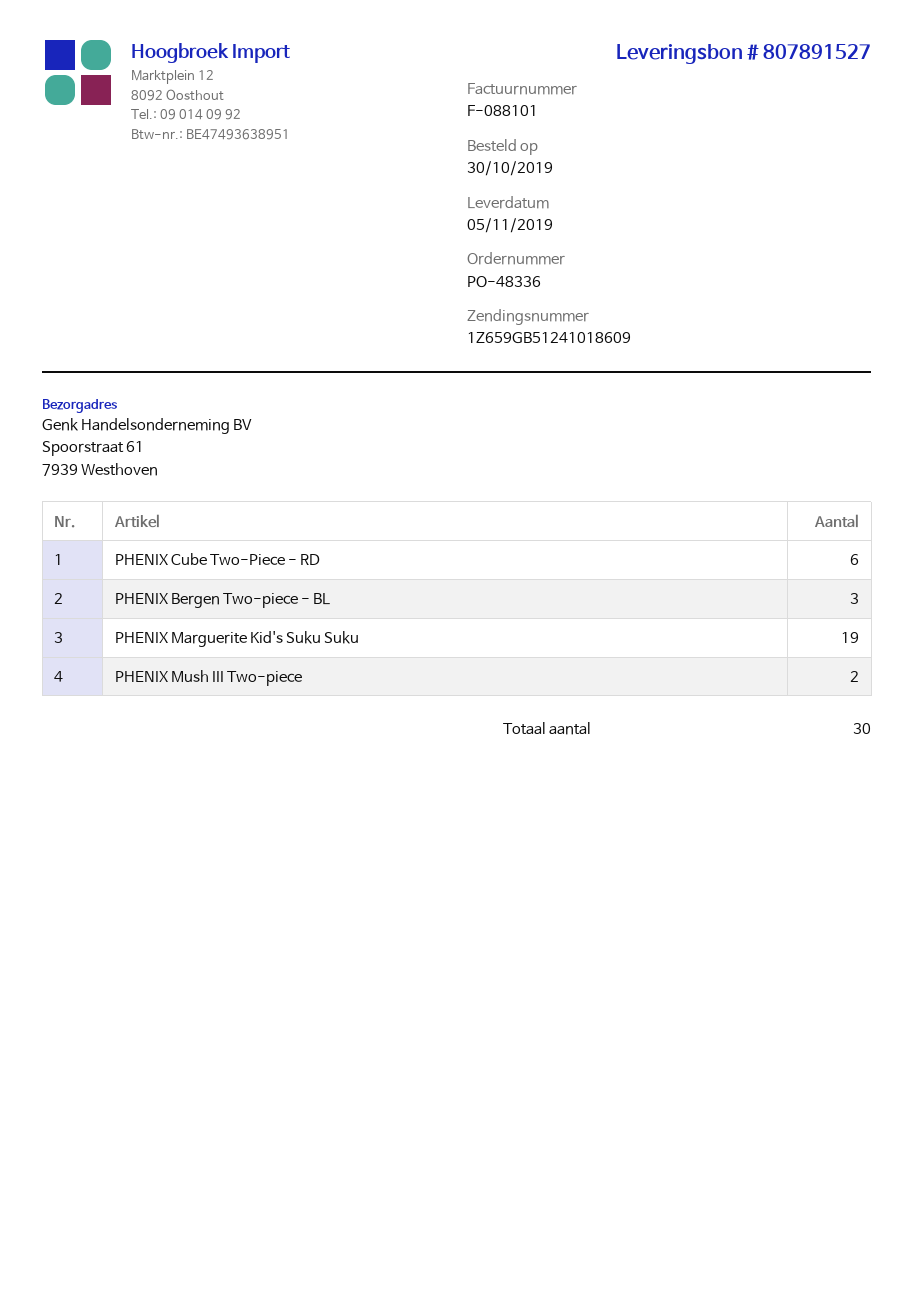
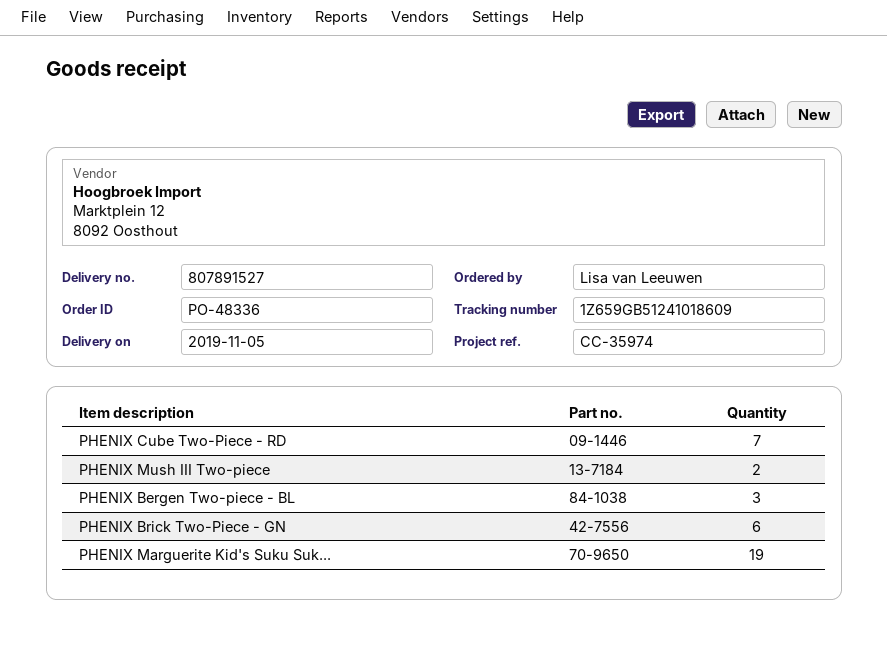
PHENIX Cube Two-Piece - RD: 6 -> 7
PHENIX Brick Two-Piece - GN: none -> 6

